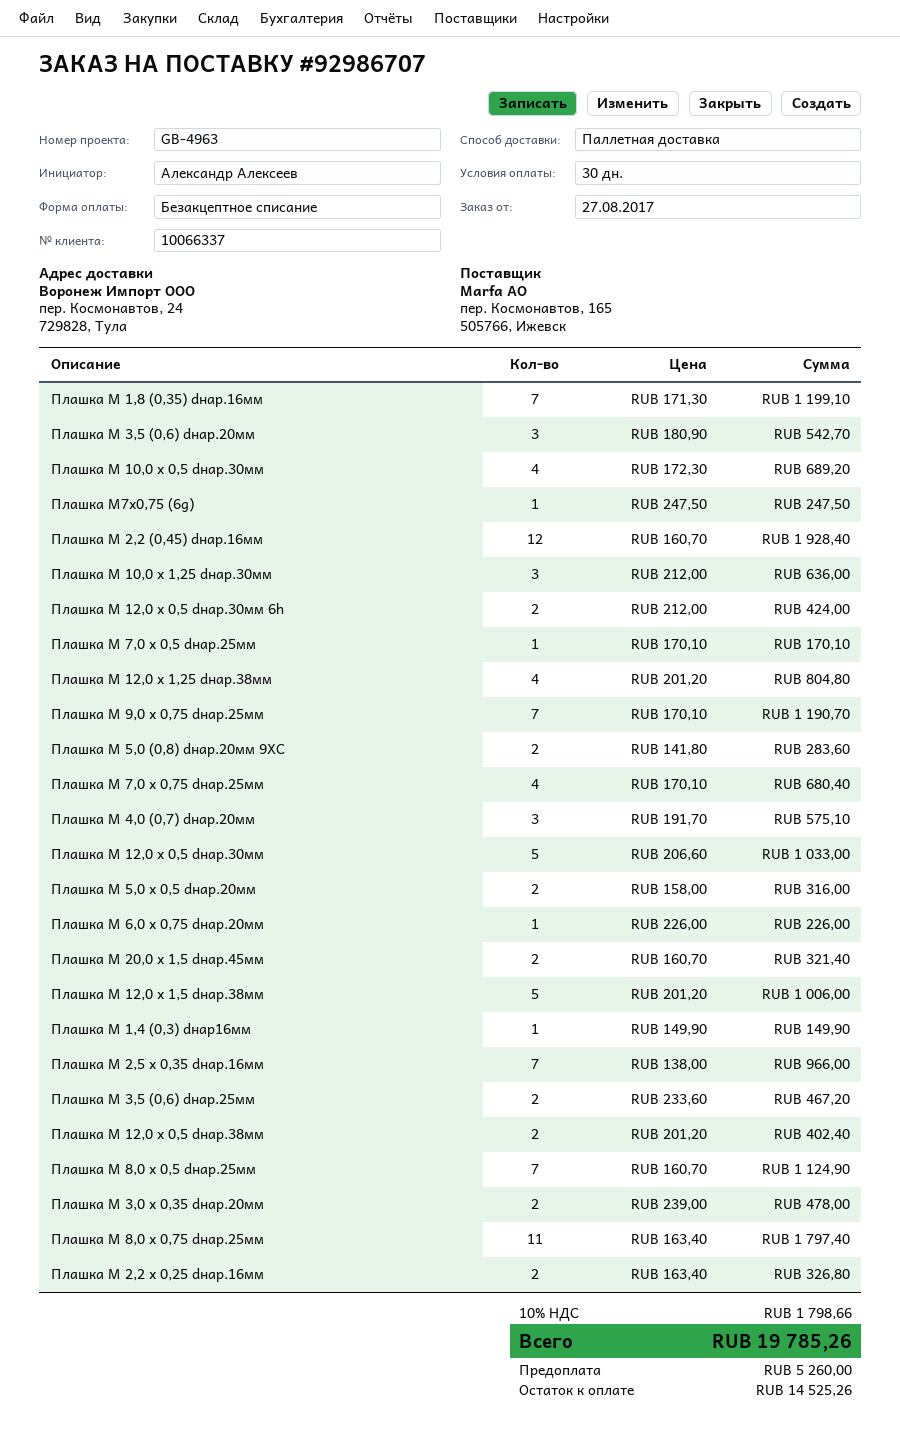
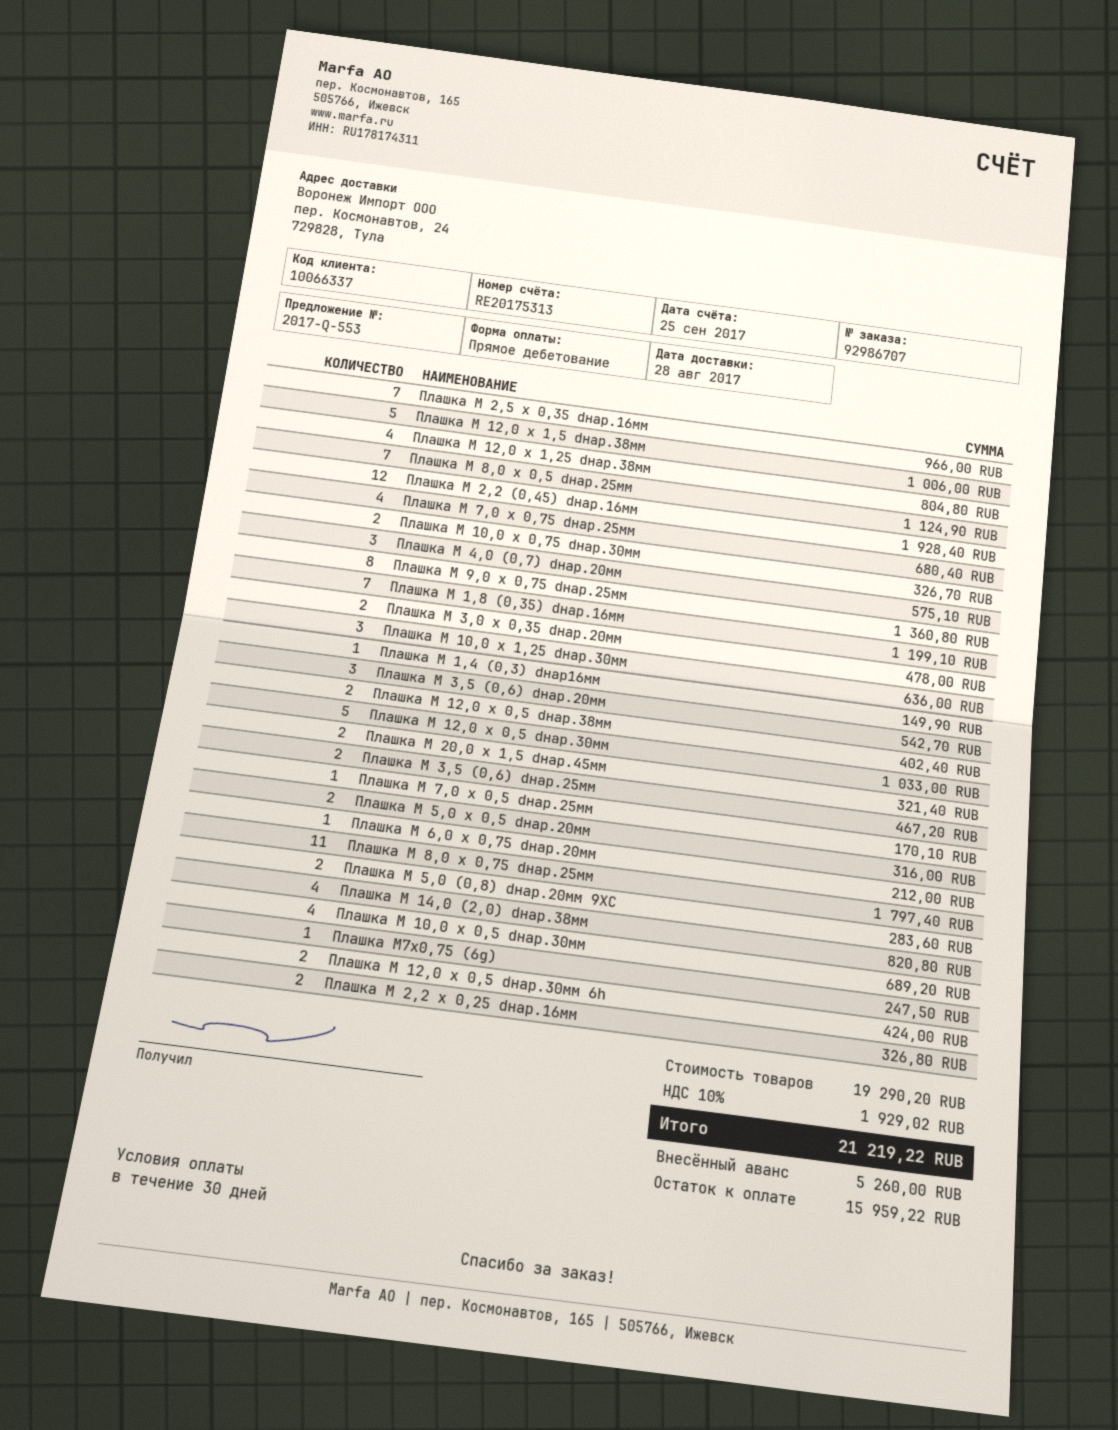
Плашка М 9,0 х 0,75 dнар.25мм: 7 for 1190.70 -> 8 for 1360.80
Плашка М 6,0 х 0,75 dнар.20мм: 1 for 226.00 -> 1 for 212.00
Плашка М 10,0 х 0,75 dнар.30мм: none -> 2 for 326.70
Плашка М 14,0 (2,0) dнар.38мм: none -> 4 for 820.80
tax: 10% = 1798.66 -> 10% = 1929.02
total: 19785.26 -> 21219.22
balance: 14525.26 -> 15959.22

